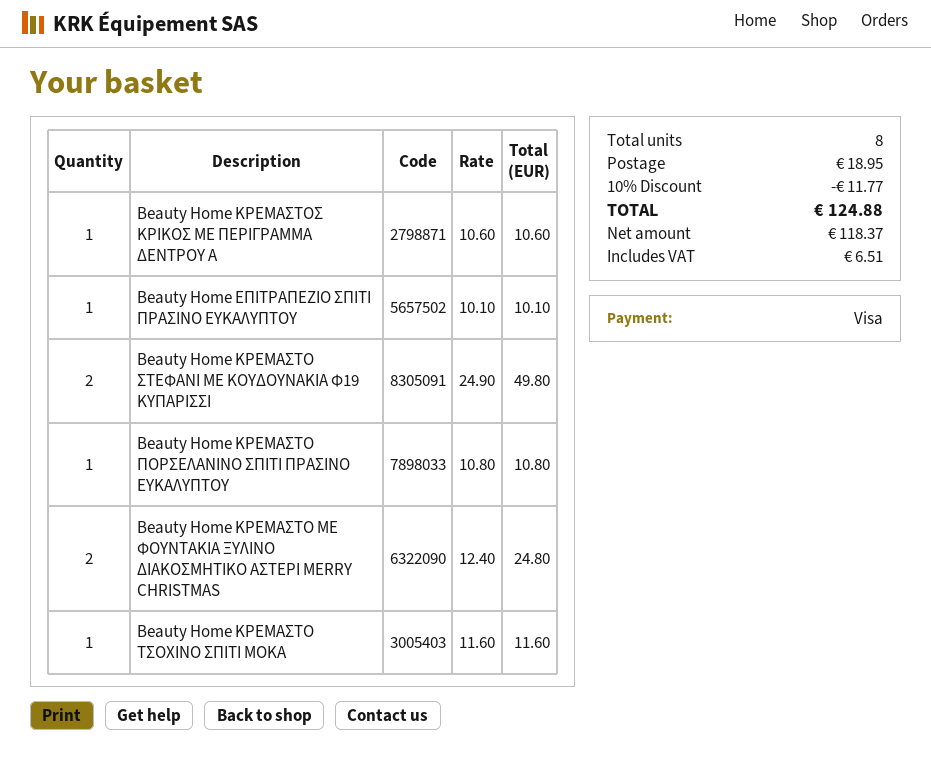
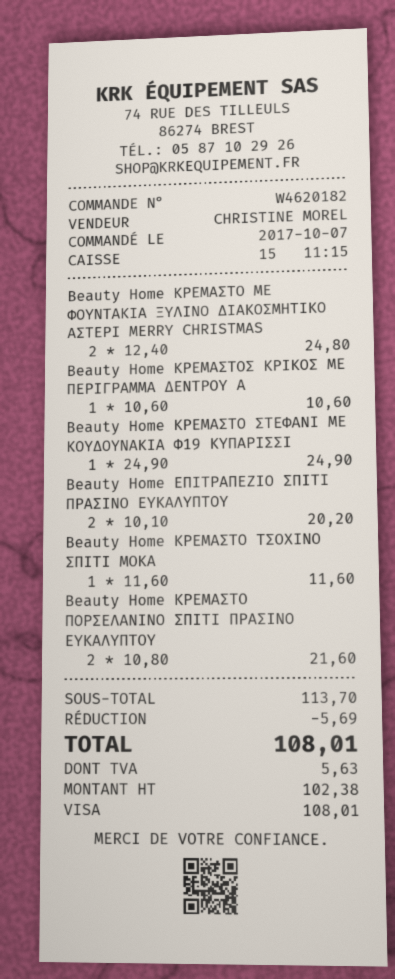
Beauty Home ΕΠΙΤΡΑΠΕΖΙΟ ΣΠΙΤΙ ΠΡΑΣΙΝΟ ΕΥΚΑΛΥΠΤΟΥ: 1 x 10.10 = 10.10 -> 2 x 10.10 = 20.20
Beauty Home ΚΡΕΜΑΣΤΟ ΣΤΕΦΑΝΙ ΜΕ ΚΟΥΔΟΥΝΑΚΙΑ Φ19 ΚΥΠΑΡΙΣΣΙ: 2 x 24.90 = 49.80 -> 1 x 24.90 = 24.90
Beauty Home ΚΡΕΜΑΣΤΟ ΠΟΡΣΕΛΑΝΙΝΟ ΣΠΙΤΙ ΠΡΑΣΙΝΟ ΕΥΚΑΛΥΠΤΟΥ: 1 x 10.80 = 10.80 -> 2 x 10.80 = 21.60
discount: 11.77 -> 5.69
shipping: 18.95 -> none
net: 118.37 -> 102.38
tax: 6.51 -> 5.63
total: 124.88 -> 108.01

